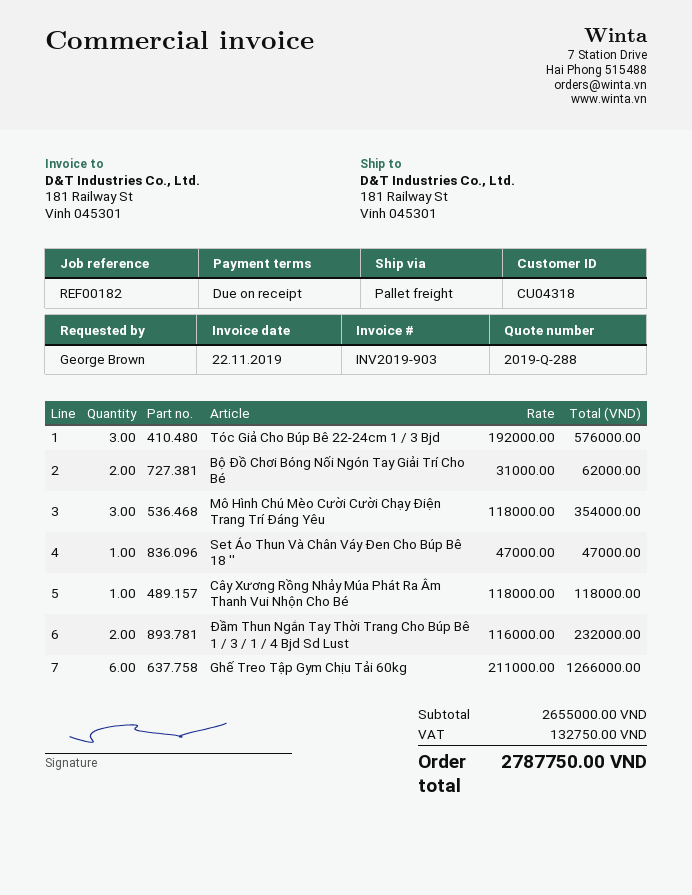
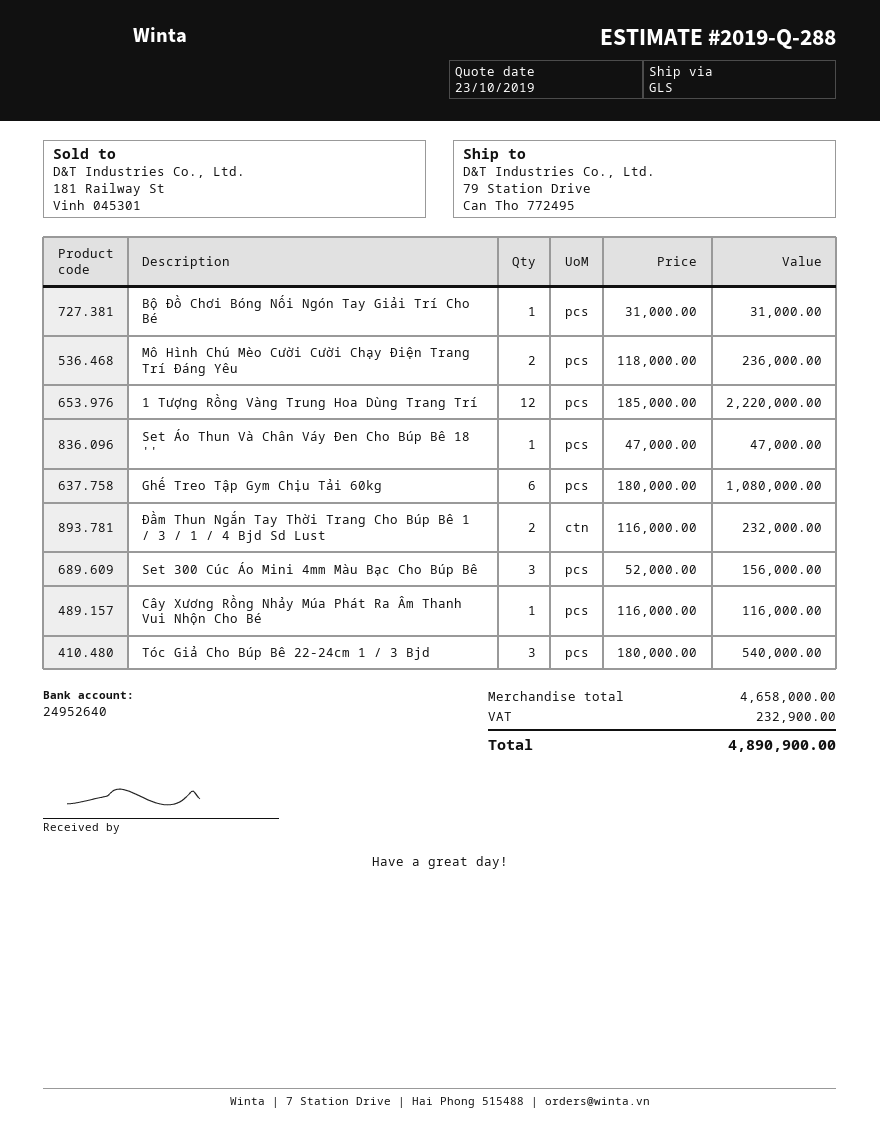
shipping method: pallet freight -> GLS
ship to: 181 Railway St, Vinh 045301 -> 79 Station Drive, Can Tho 772495
Tóc Giả Cho Búp Bê 22-24cm 1 / 3 Bjd: 3 x 192000.00 = 576000.00 -> 3 x 180000.00 = 540000.00
Bộ Đồ Chơi Bóng Nối Ngón Tay Giải Trí Cho Bé: 2 x 31000.00 = 62000.00 -> 1 x 31000.00 = 31000.00
Mô Hình Chú Mèo Cười Cười Chạy Điện Trang Trí Đáng Yêu: 3 x 118000.00 = 354000.00 -> 2 x 118000.00 = 236000.00
Cây Xương Rồng Nhảy Múa Phát Ra Âm Thanh Vui Nhộn Cho Bé: 1 x 118000.00 = 118000.00 -> 1 x 116000.00 = 116000.00
Ghế Treo Tập Gym Chịu Tải 60kg: 6 x 211000.00 = 1266000.00 -> 6 x 180000.00 = 1080000.00
1 Tượng Rồng Vàng Trung Hoa Dùng Trang Trí: none -> 12 x 185000.00 = 2220000.00
Set 300 Cúc Áo Mini 4mm Màu Bạc Cho Búp Bê: none -> 3 x 52000.00 = 156000.00
subtotal: 2655000.00 -> 4658000.00
tax: 132750.00 -> 232900.00
total: 2787750.00 -> 4890900.00

